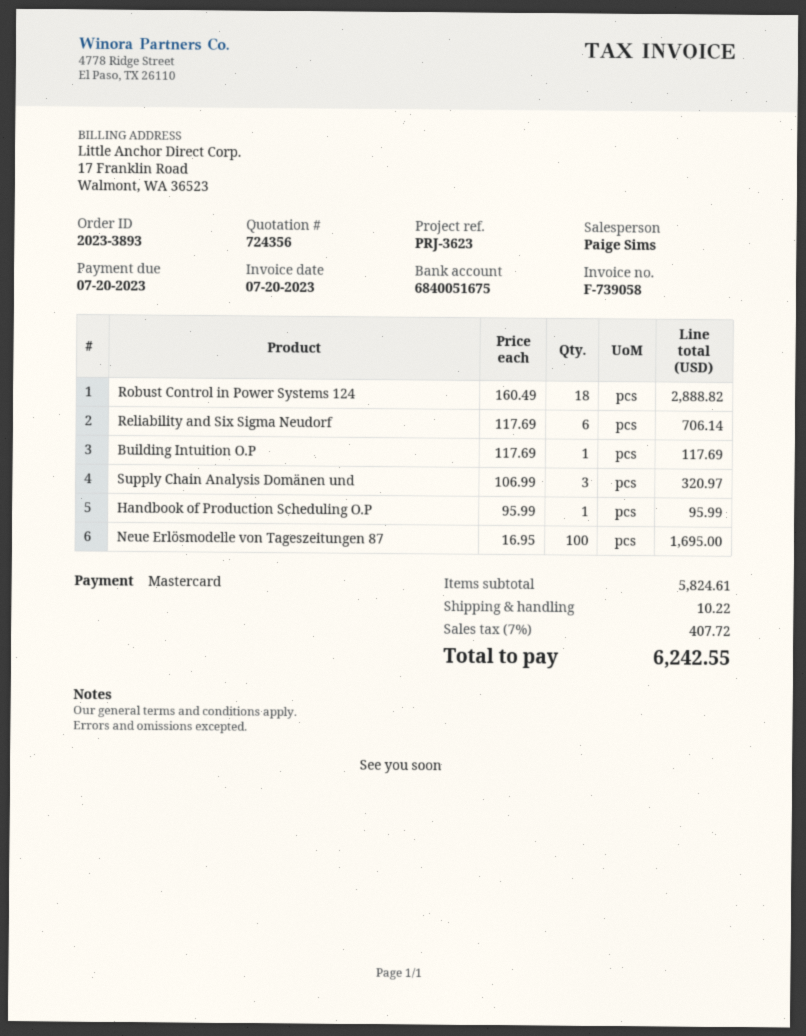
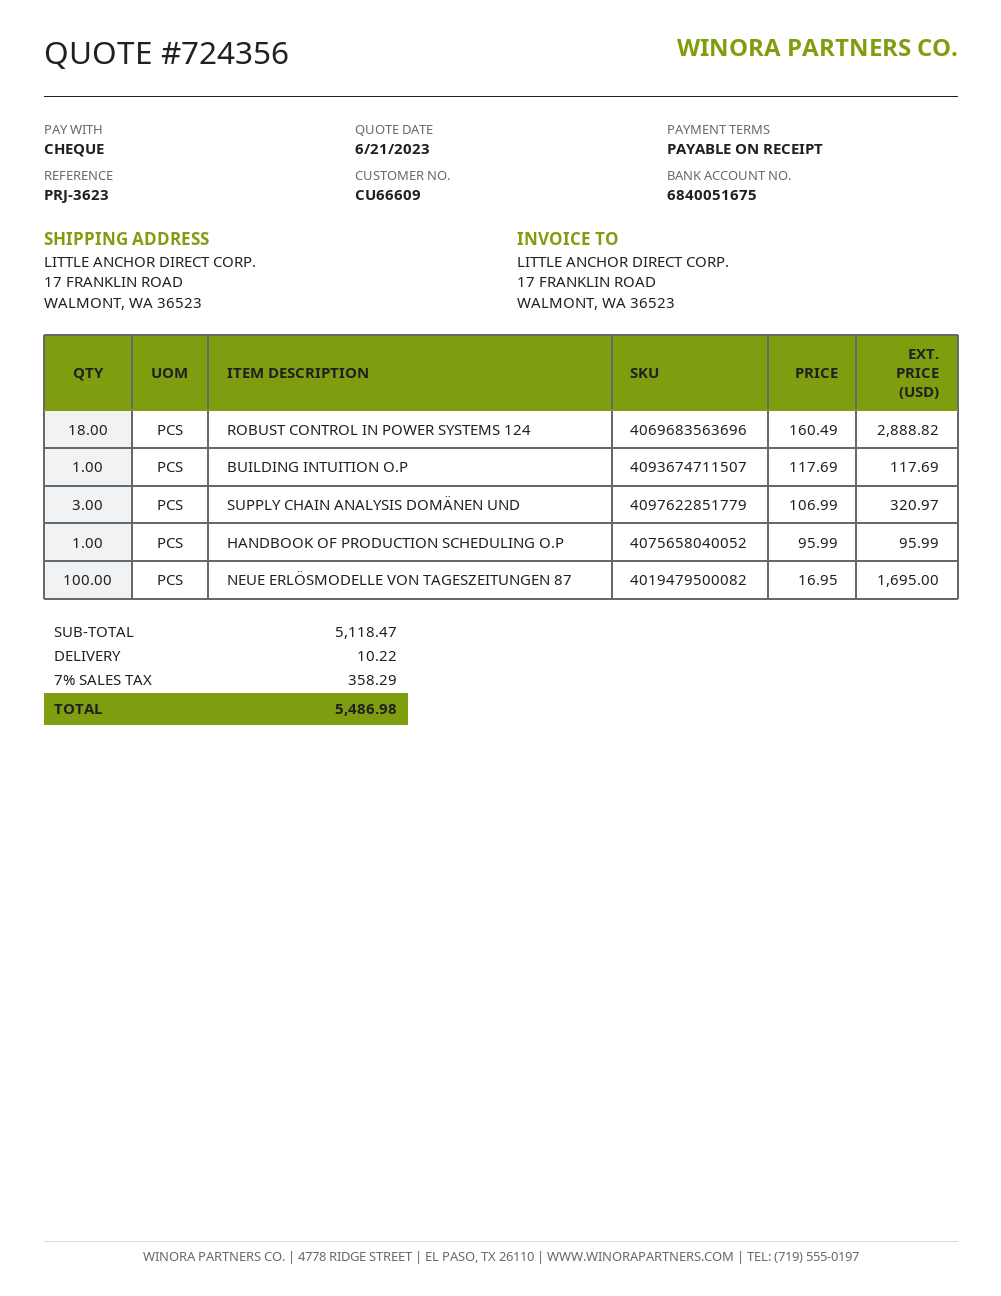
payment method: Mastercard -> cheque
Reliability and Six Sigma Neudorf: 6 x 117.69 = 706.14 -> none
subtotal: 5824.61 -> 5118.47
tax: 7% = 407.72 -> 7% = 358.29
total: 6242.55 -> 5486.98

